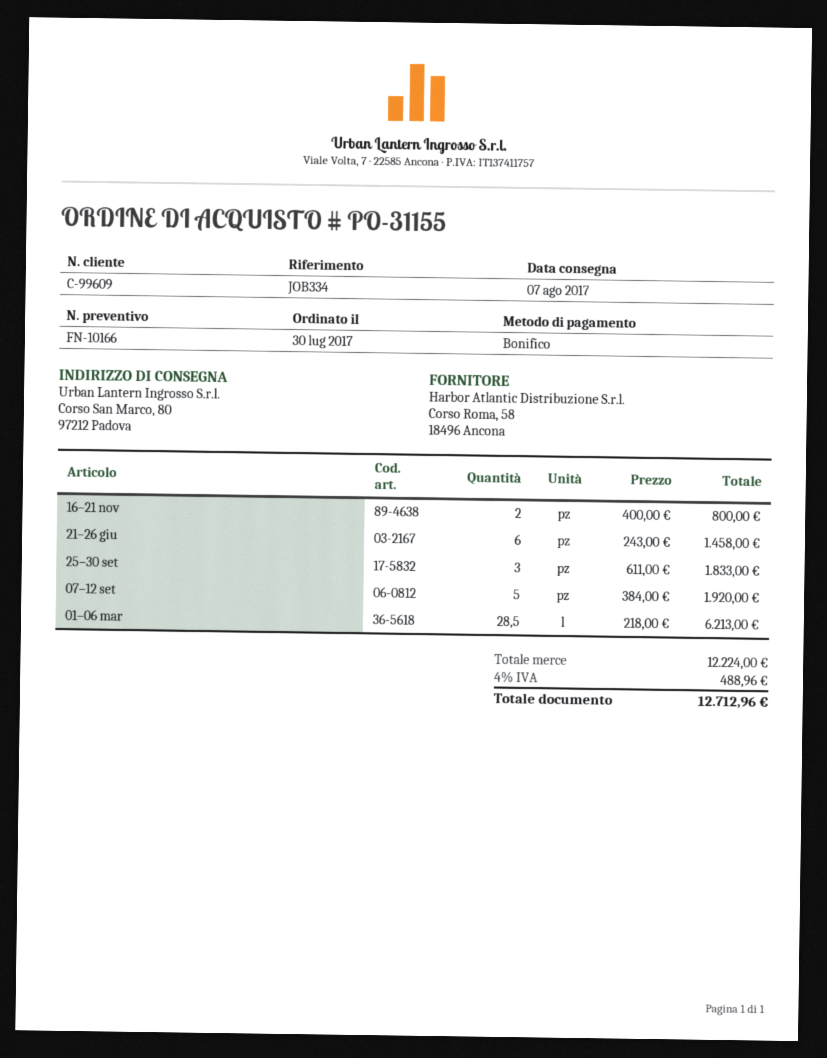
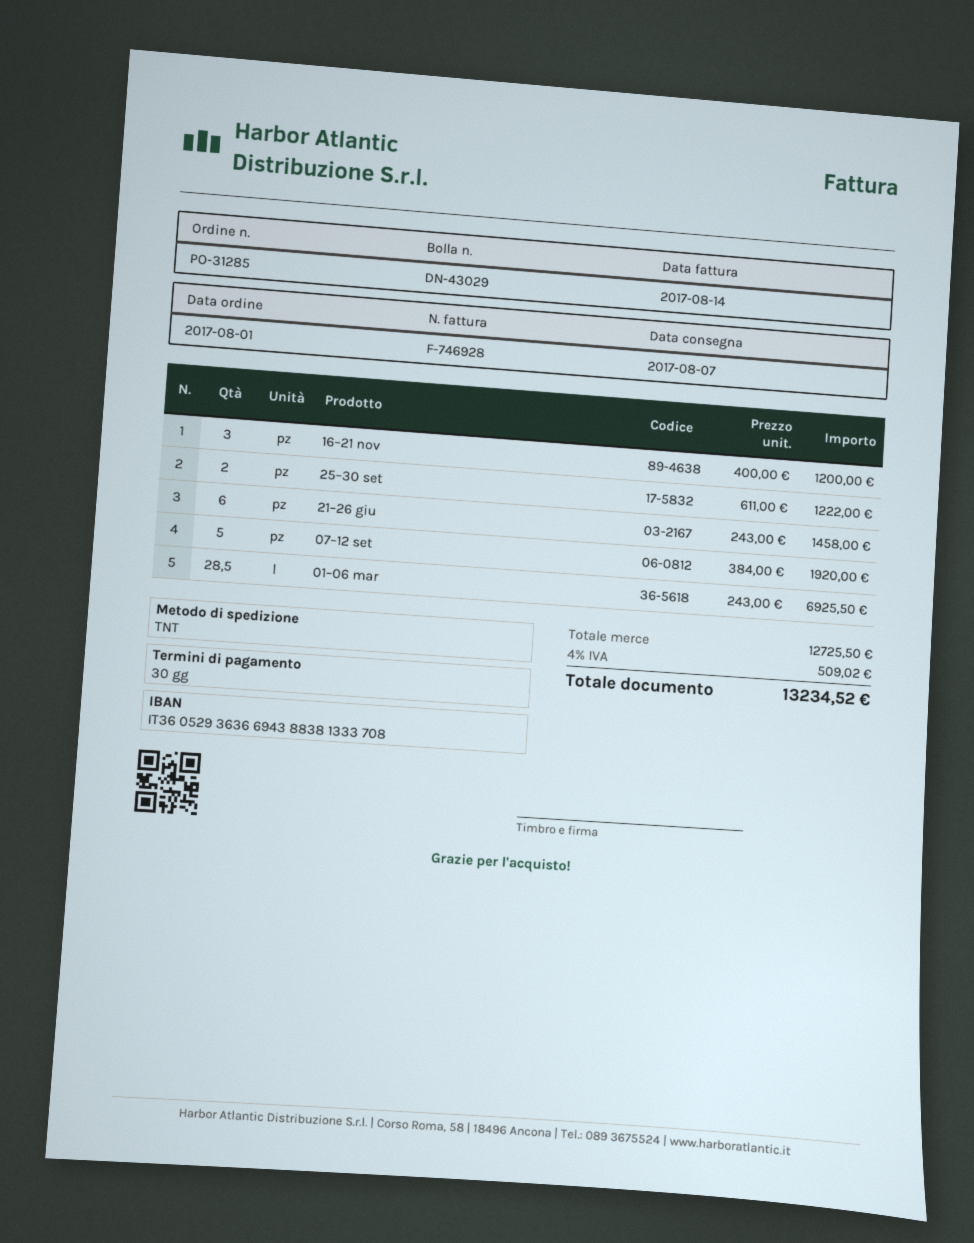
order number: PO-31155 -> PO-31285
order date: 2017-07-30 -> 2017-08-01
16–21 nov: 2 x 400.00 = 800.00 -> 3 x 400.00 = 1200.00
25–30 set: 3 x 611.00 = 1833.00 -> 2 x 611.00 = 1222.00
01–06 mar: 28.5 x 218.00 = 6213.00 -> 28.5 x 243.00 = 6925.50
subtotal: 12224.00 -> 12725.50
tax: 4% = 488.96 -> 4% = 509.02
total: 12712.96 -> 13234.52

